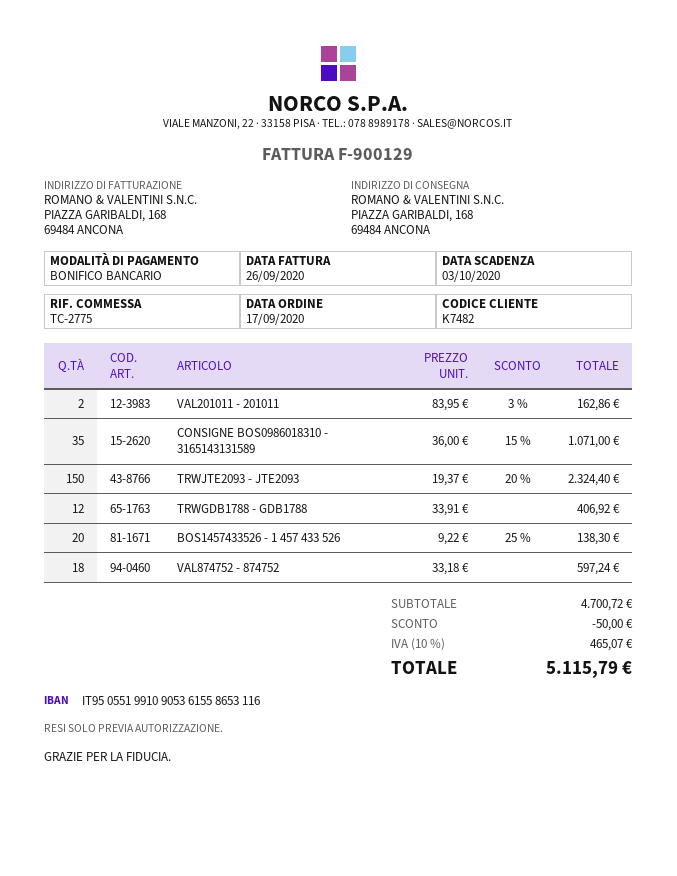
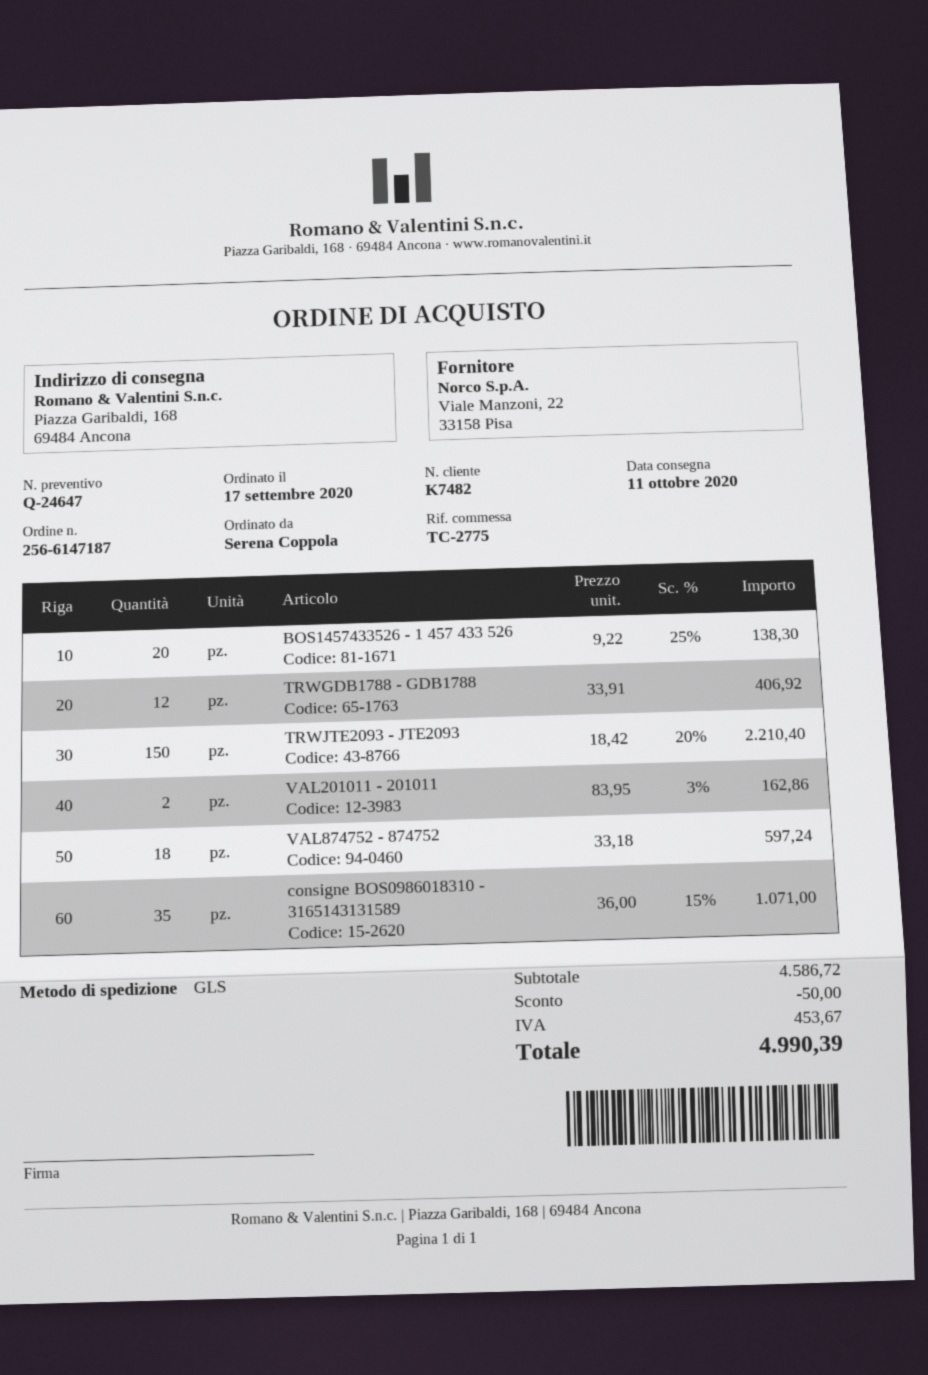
TRWJTE2093 - JTE2093: 150 x 19.37 - 20% = 2324.40 -> 150 x 18.42 - 20% = 2210.40
subtotal: 4700.72 -> 4586.72
tax: 465.07 -> 453.67
total: 5115.79 -> 4990.39

